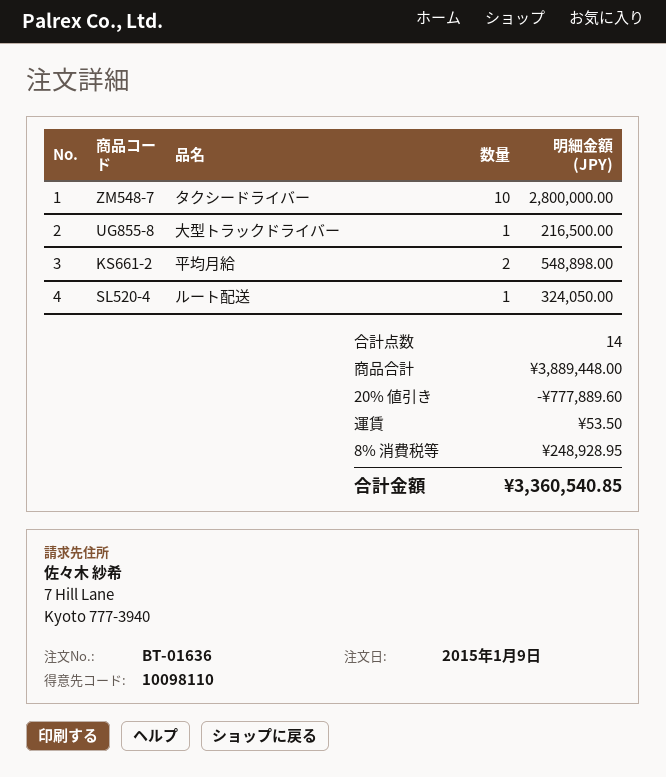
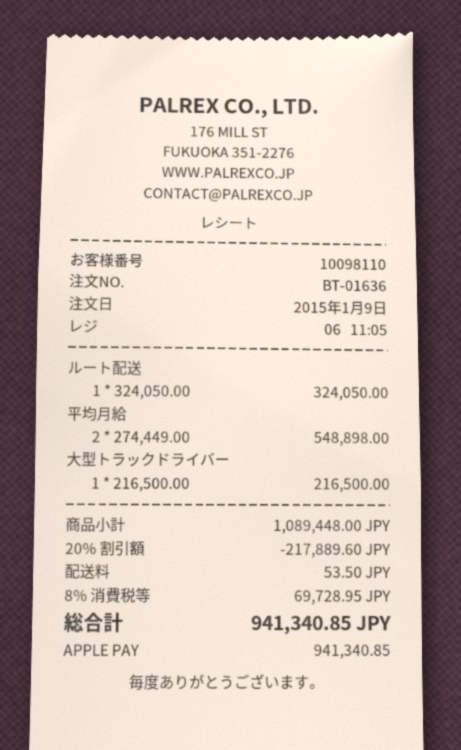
タクシードライバー: 10 for 2800000.00 -> none
subtotal: 3889448.00 -> 1089448.00
discount: 20% = 777889.60 -> 20% = 217889.60
tax: 8% = 248928.95 -> 8% = 69728.95
total: 3360540.85 -> 941340.85

